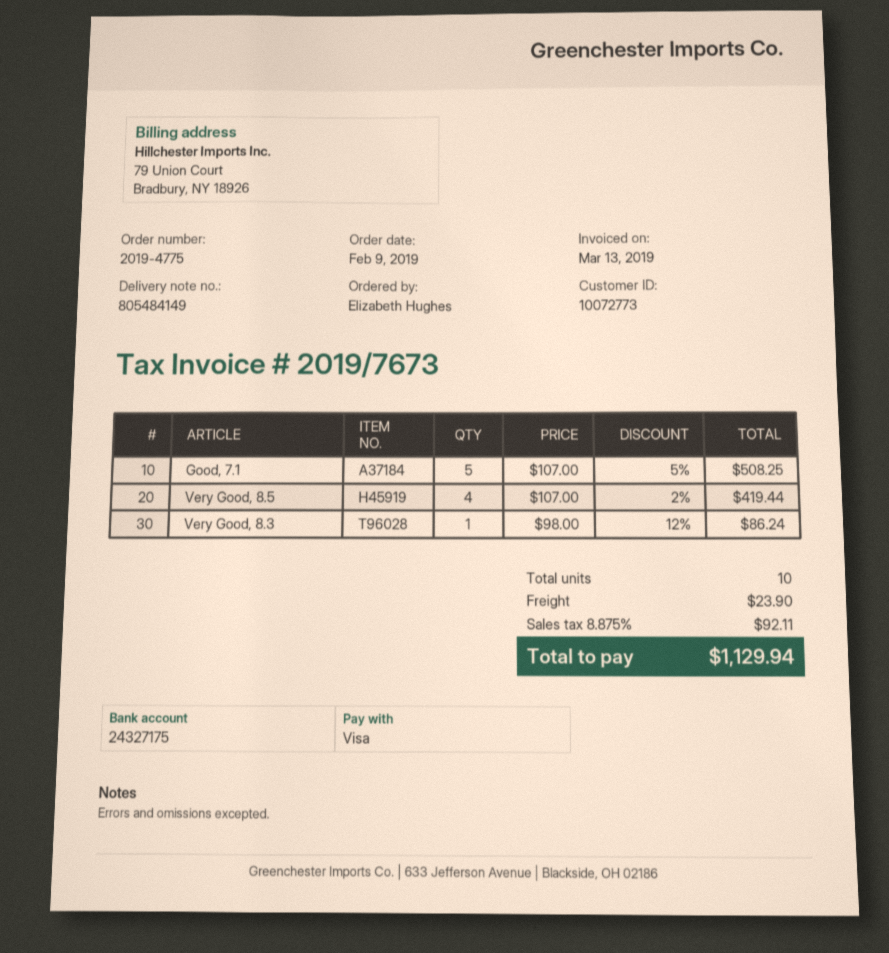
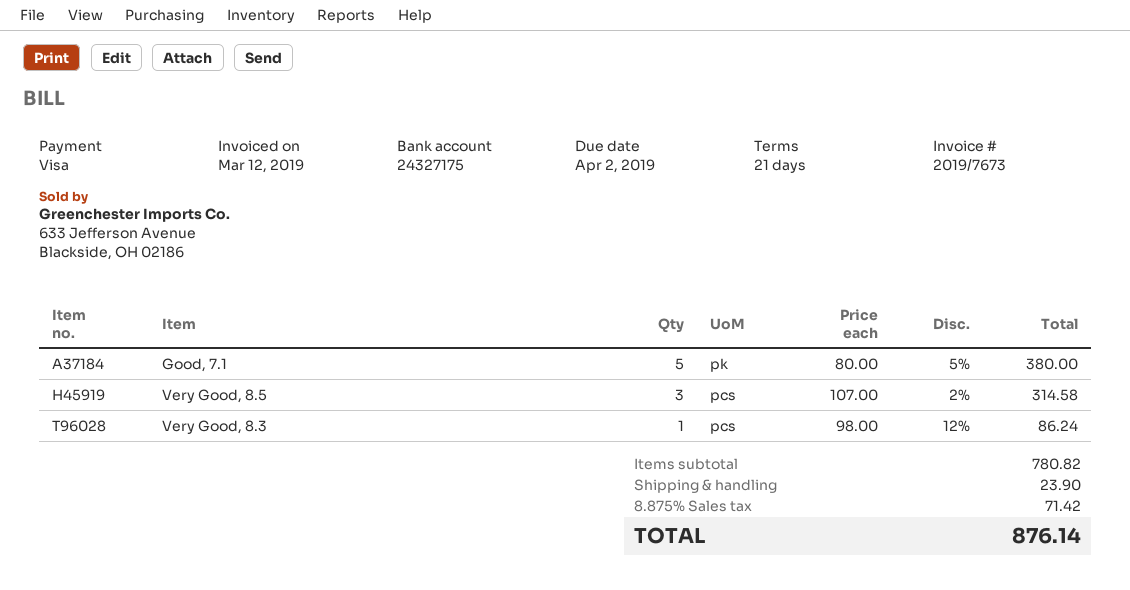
invoice date: 2019-03-13 -> 2019-03-12
Good, 7.1: 5 x 107.00 - 5% = 508.25 -> 5 x 80.00 - 5% = 380.00
Very Good, 8.5: 4 x 107.00 - 2% = 419.44 -> 3 x 107.00 - 2% = 314.58
tax: 8.875% = 92.11 -> 8.875% = 71.42
total: 1129.94 -> 876.14

